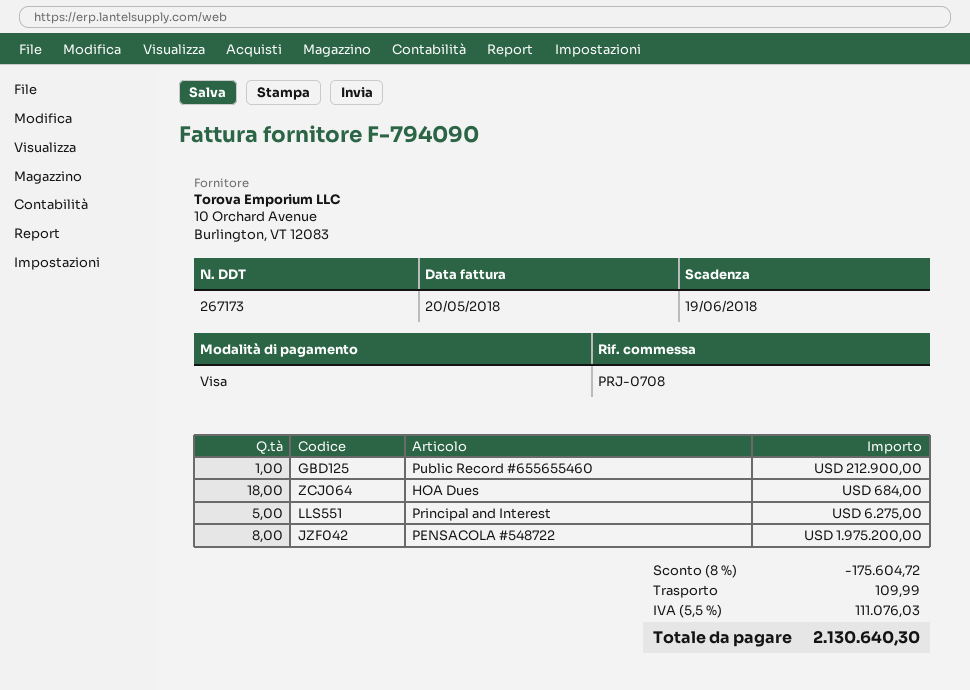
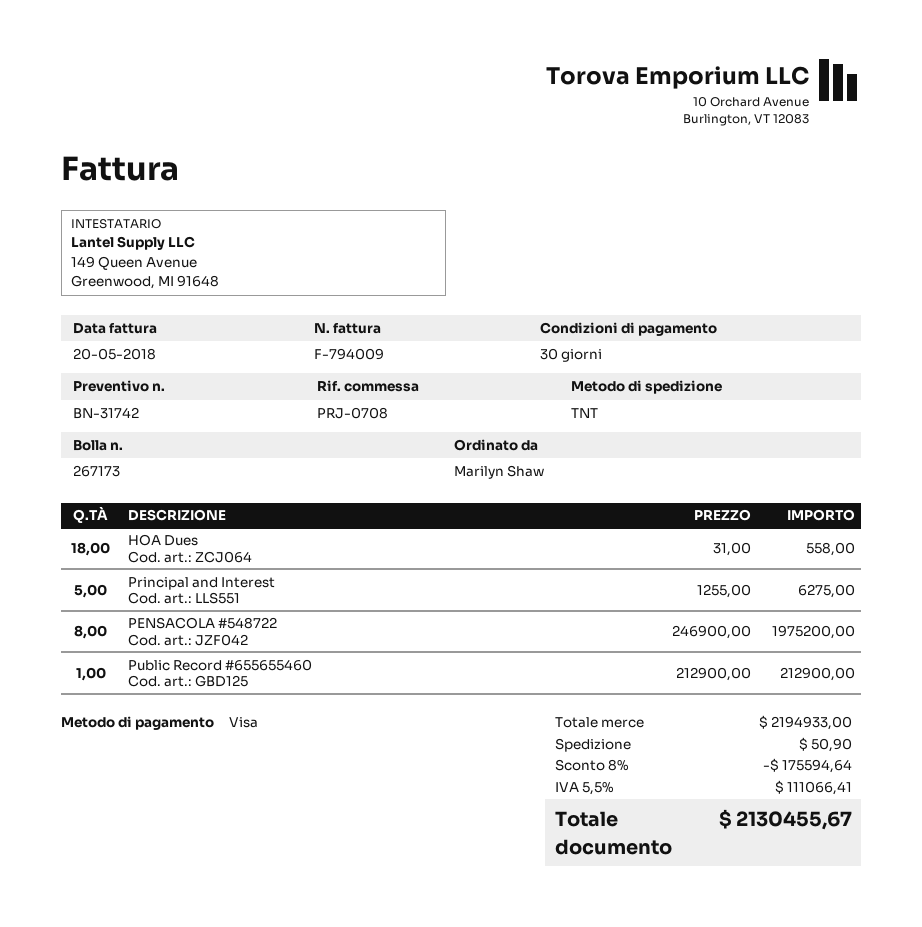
invoice number: F-794090 -> F-794009
HOA Dues: 18 for 684.00 -> 18 for 558.00
discount: 8% = 175604.72 -> 8% = 175594.64
shipping: 109.99 -> 50.90
tax: 5.5% = 111076.03 -> 5.5% = 111066.41
total: 2130640.30 -> 2130455.67

